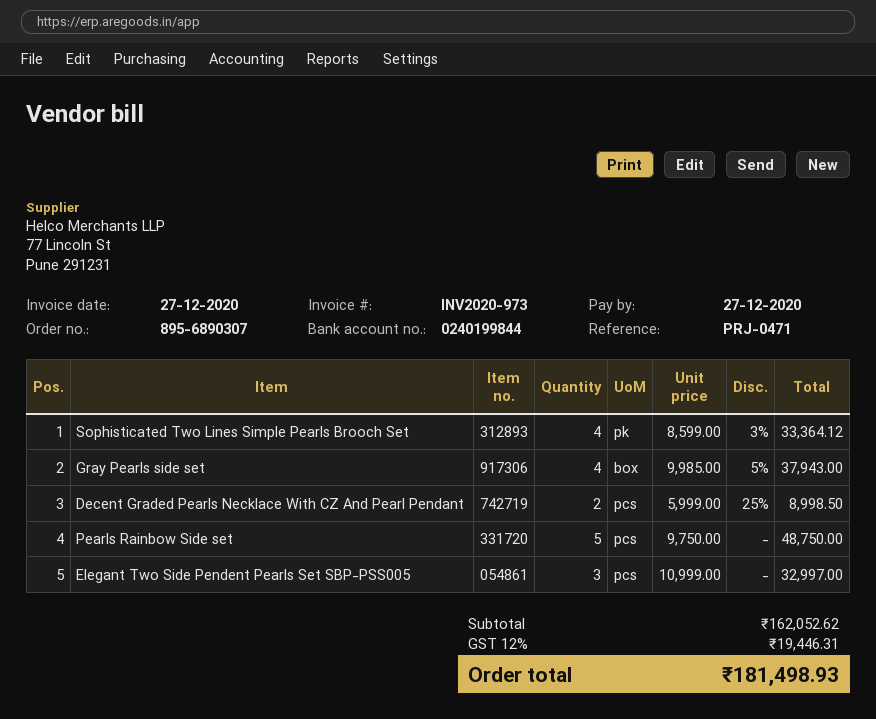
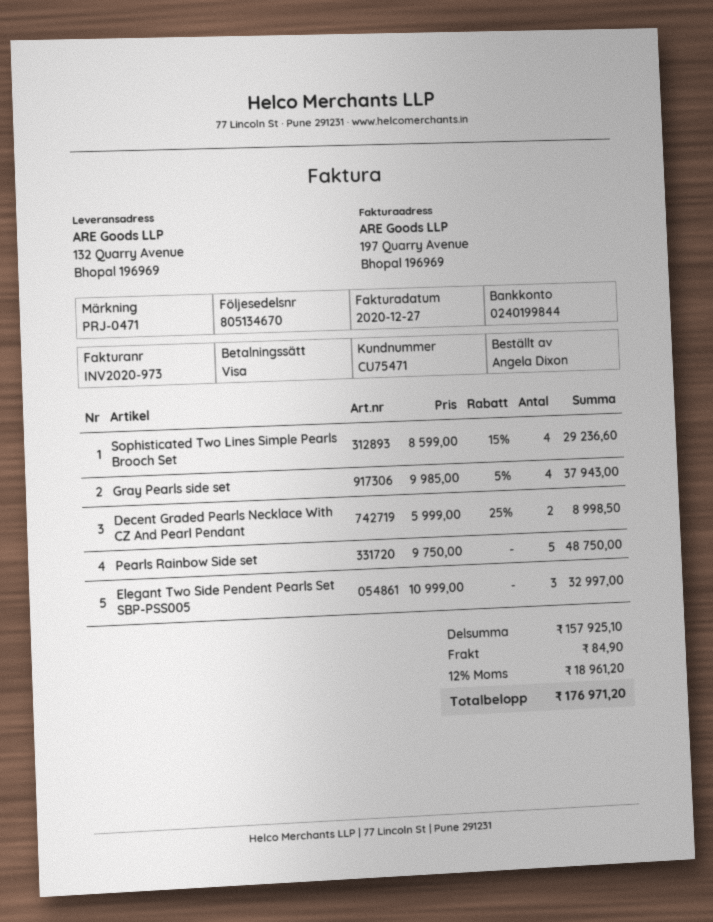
Sophisticated Two Lines Simple Pearls Brooch Set: 4 x 8599.00 - 3% = 33364.12 -> 4 x 8599.00 - 15% = 29236.60
subtotal: 162052.62 -> 157925.10
shipping: none -> 84.90
tax: 12% = 19446.31 -> 12% = 18961.20
total: 181498.93 -> 176971.20

